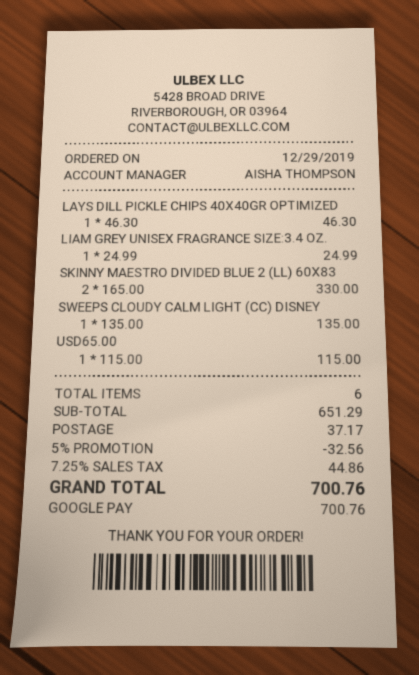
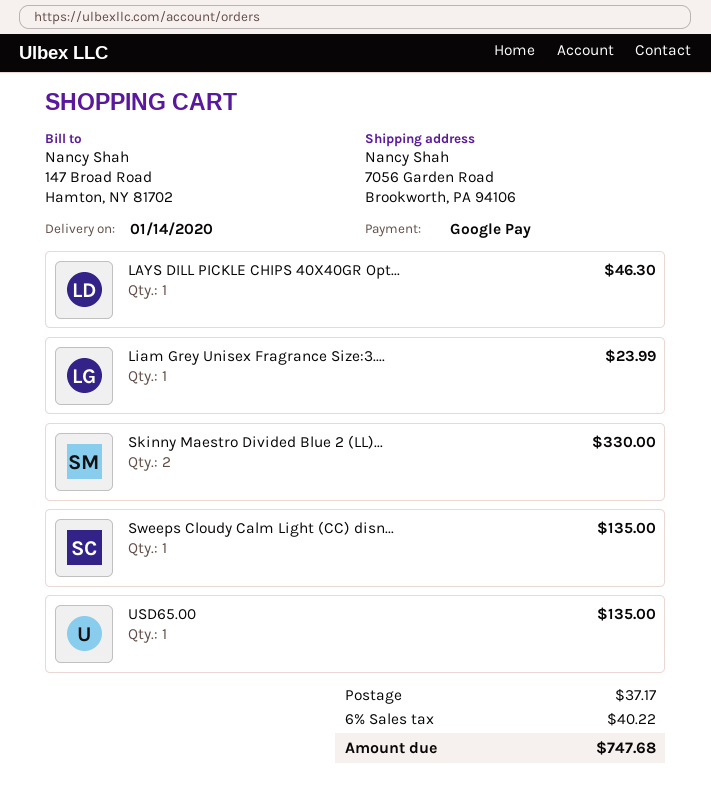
LIAM GREY UNISEX FRAGRANCE SIZE:3.4 OZ.: 1 for 24.99 -> 1 for 23.99
USD65.00: 1 for 115.00 -> 1 for 135.00
discount: 5% = 32.56 -> none
tax: 7.25% = 44.86 -> 6% = 40.22
total: 700.76 -> 747.68

